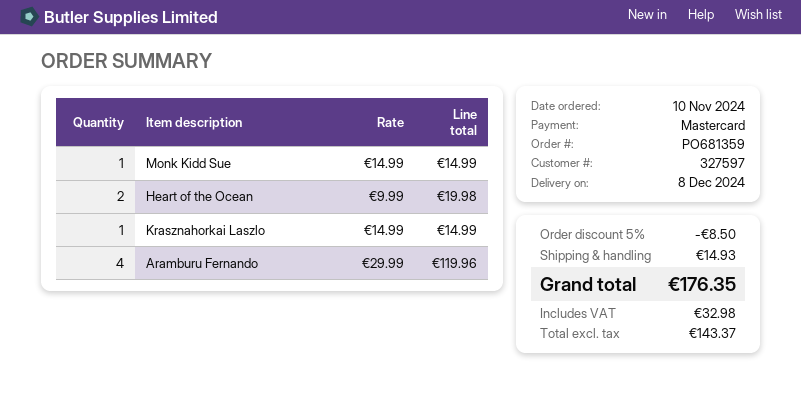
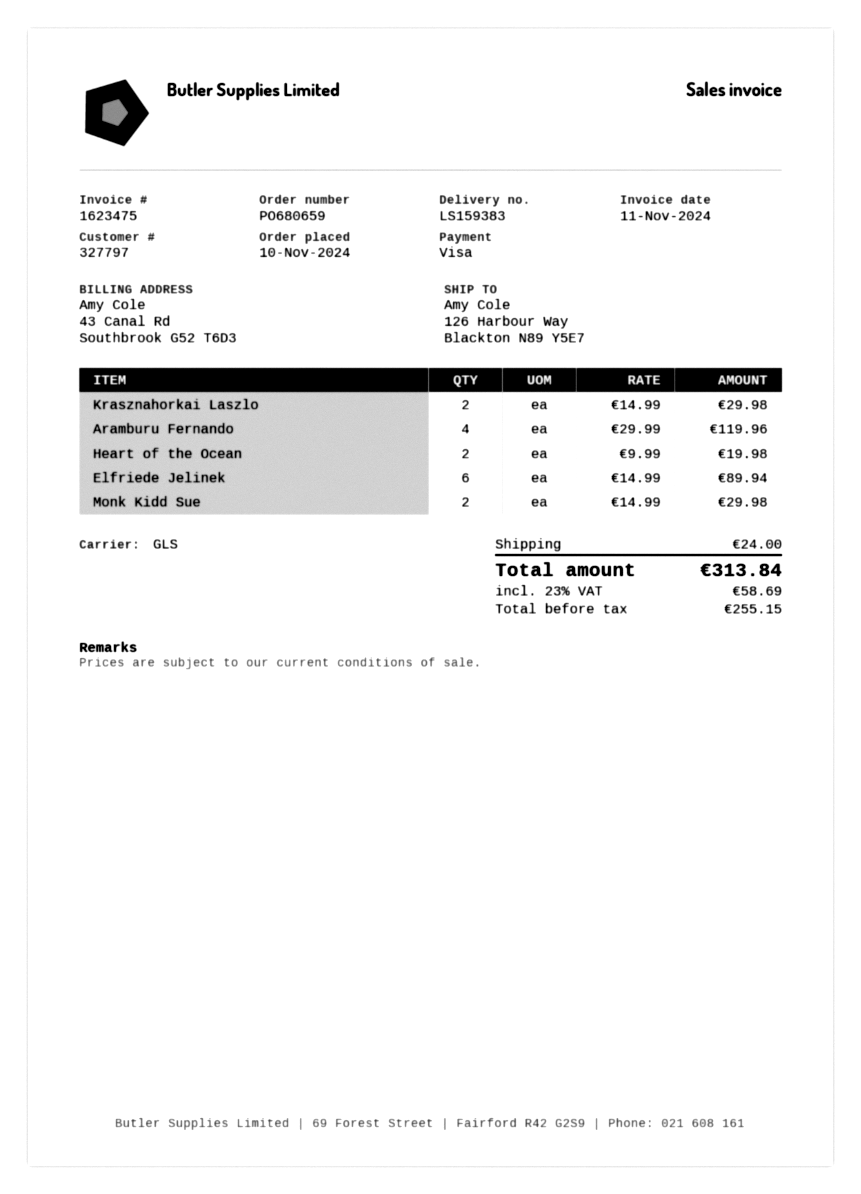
order number: PO681359 -> PO680659
customer number: 327597 -> 327797
payment method: Mastercard -> Visa
Monk Kidd Sue: 1 x 14.99 = 14.99 -> 2 x 14.99 = 29.98
Krasznahorkai Laszlo: 1 x 14.99 = 14.99 -> 2 x 14.99 = 29.98
Elfriede Jelinek: none -> 6 x 14.99 = 89.94
discount: 5% = 8.50 -> none
shipping: 14.93 -> 24.00
net: 143.37 -> 255.15
tax: 32.98 -> 58.69
total: 176.35 -> 313.84

